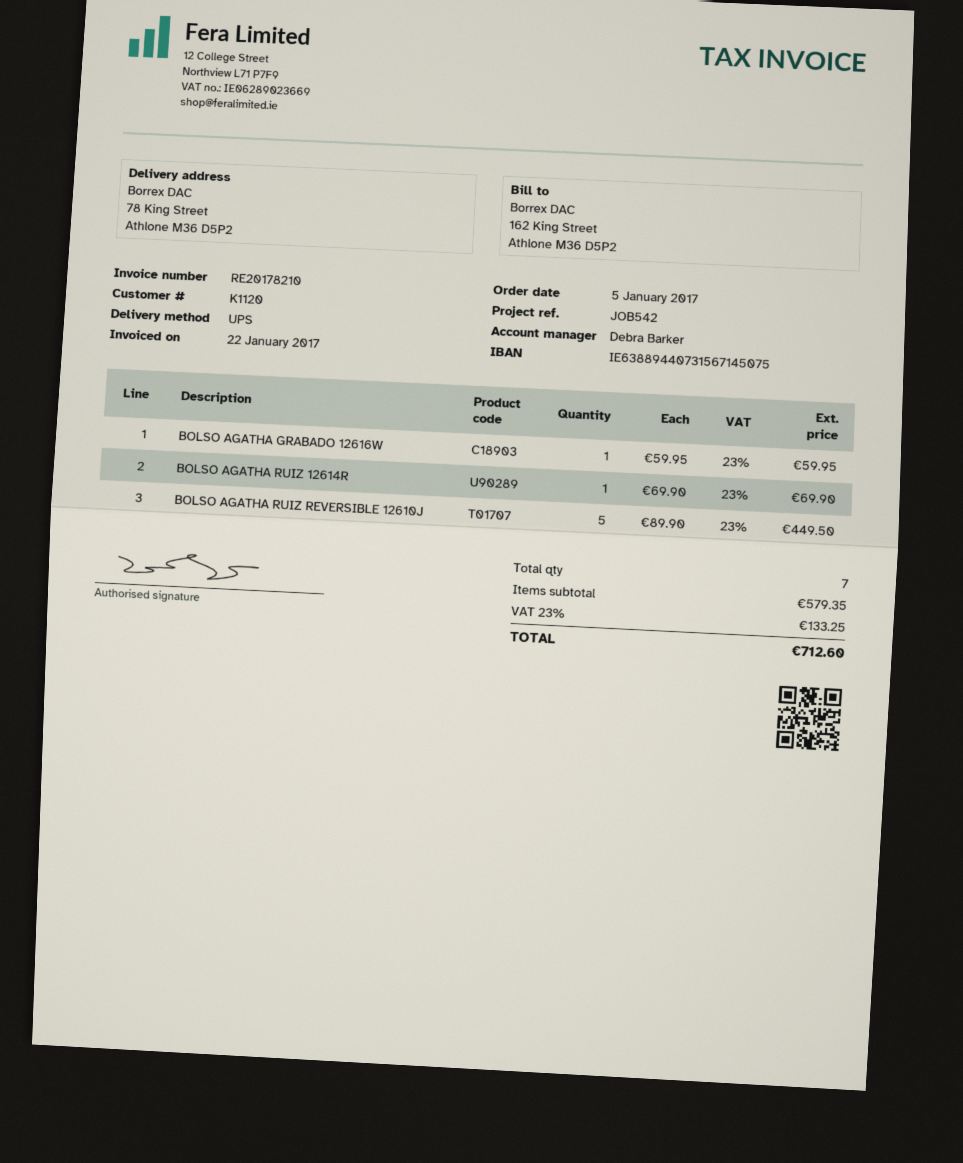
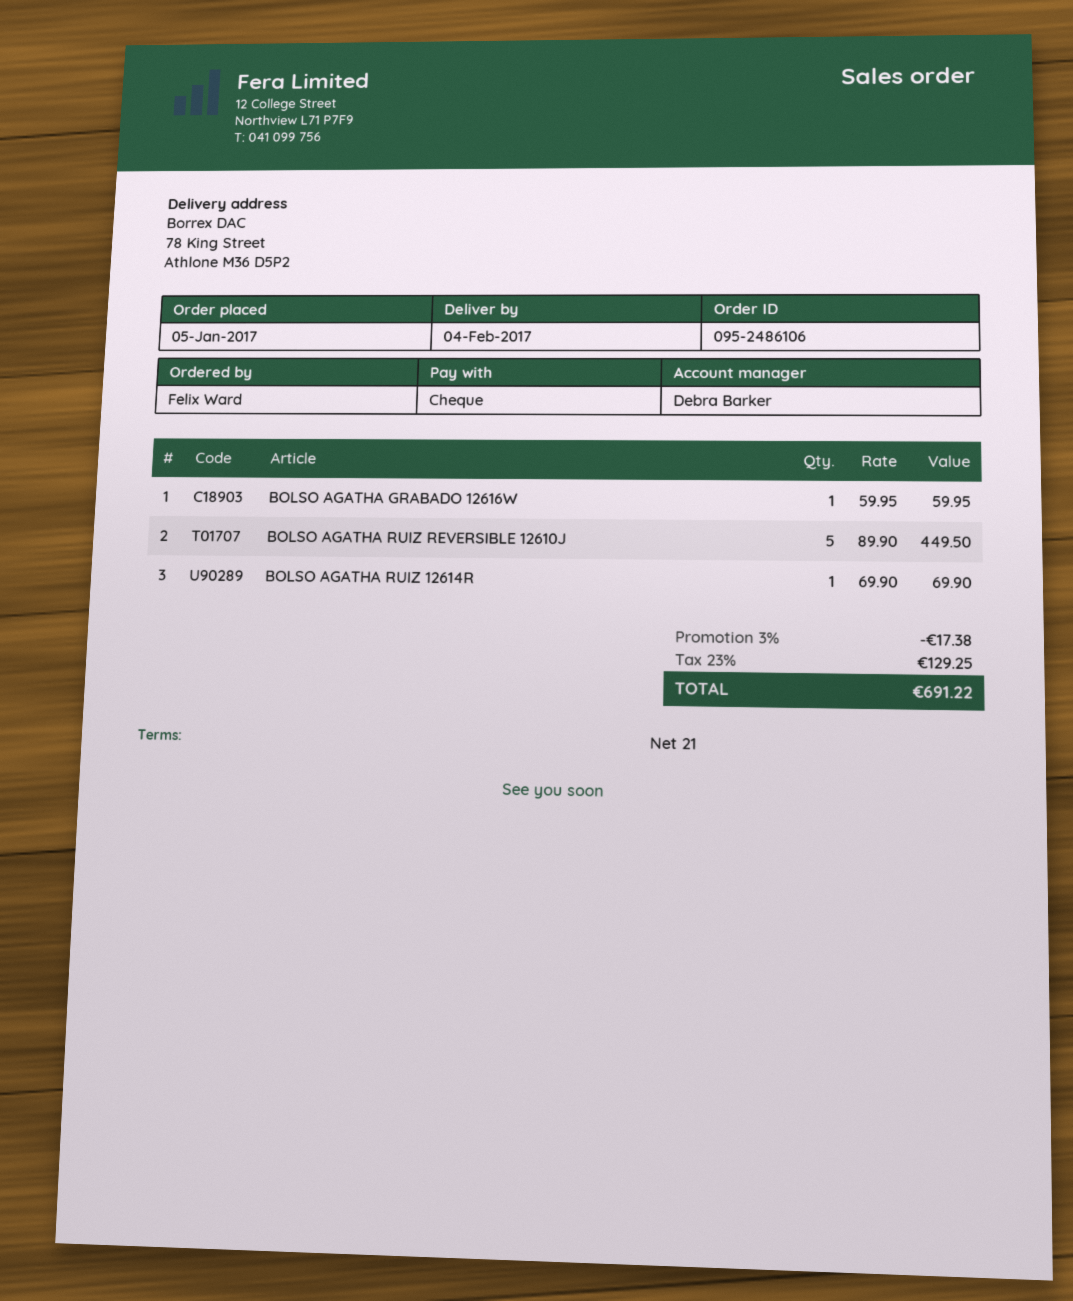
discount: none -> 3% = 17.38
tax: 23% = 133.25 -> 23% = 129.25
total: 712.60 -> 691.22

